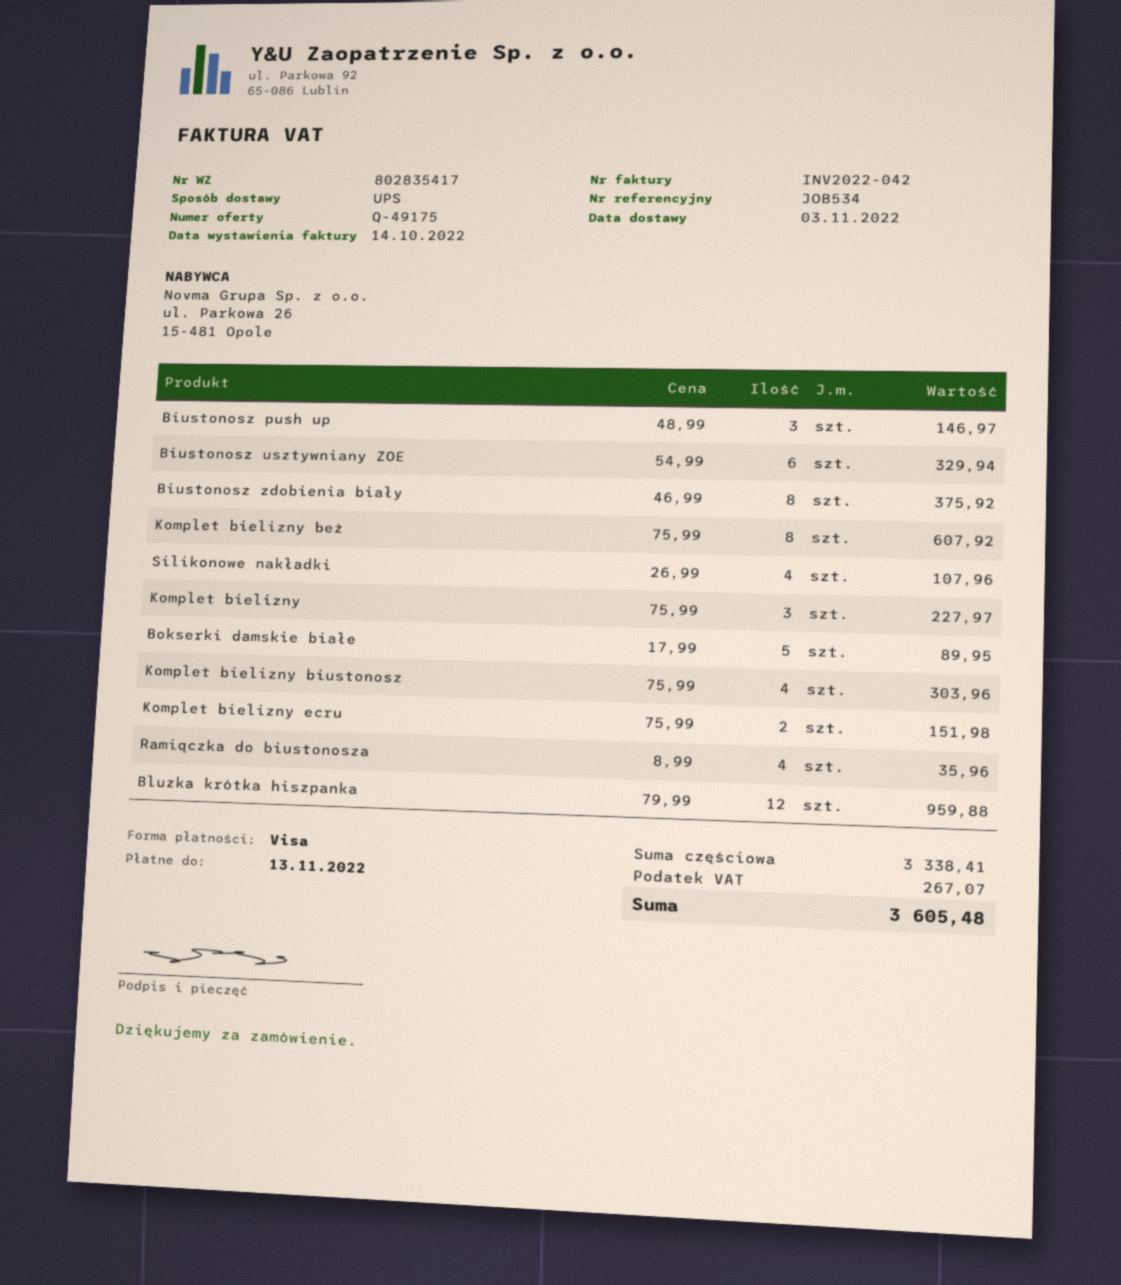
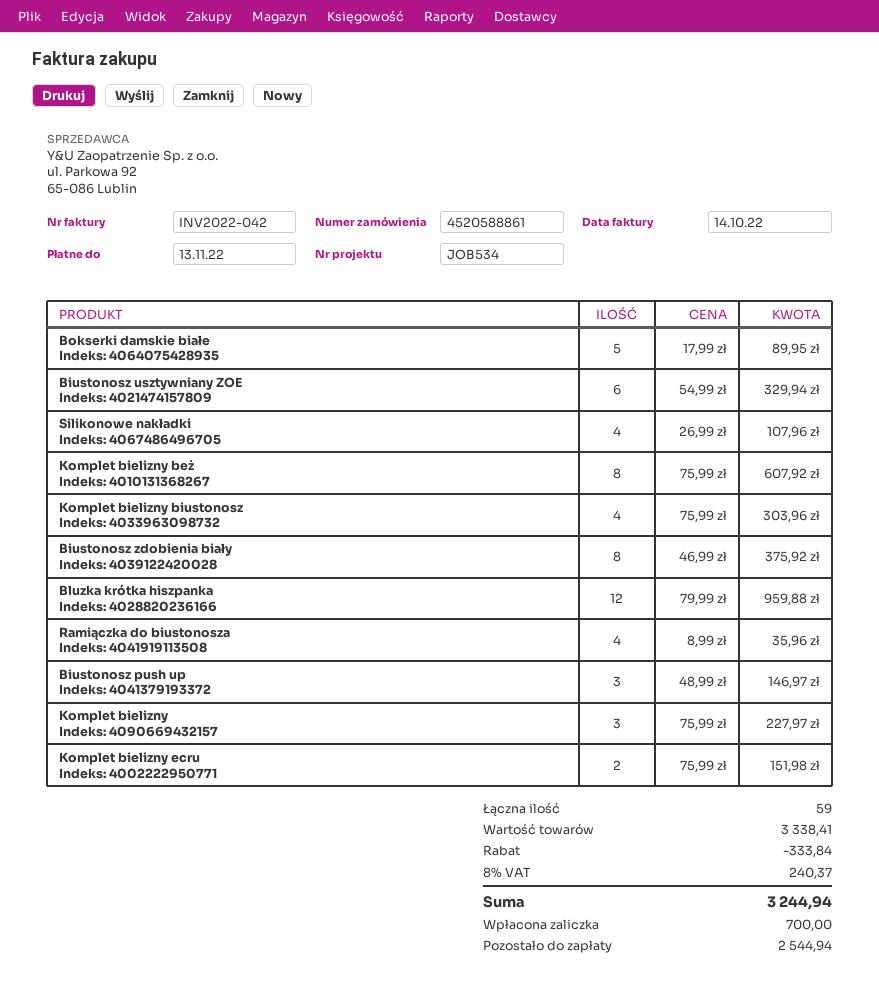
discount: none -> 333.84
tax: 267.07 -> 240.37
total: 3605.48 -> 3244.94

